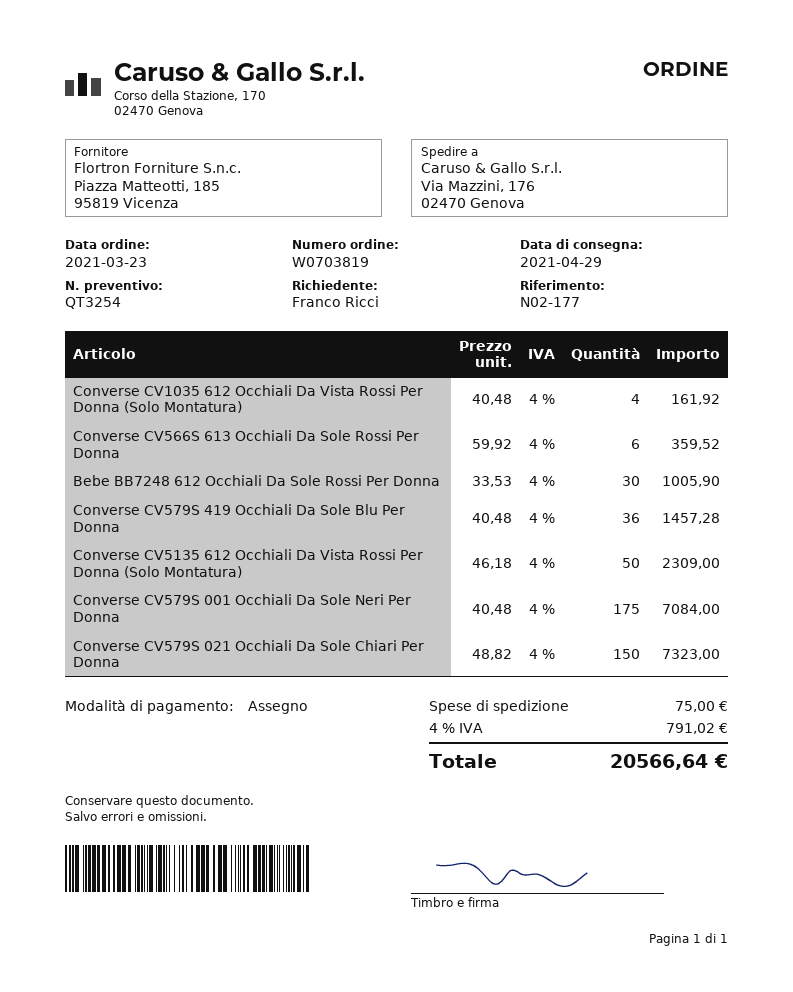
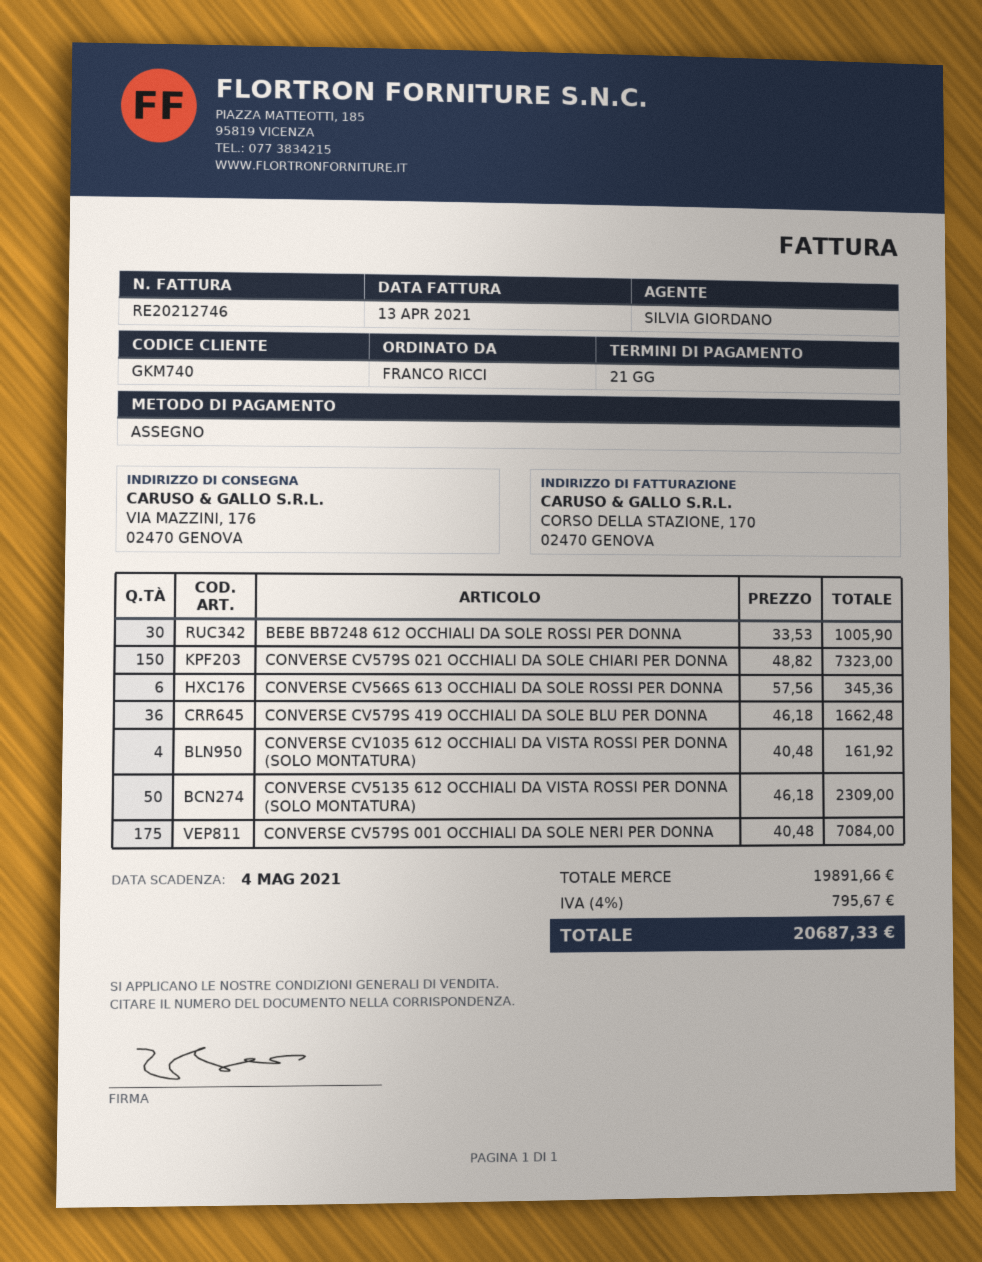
Converse CV566S 613 Occhiali Da Sole Rossi Per Donna: 6 x 59.92 = 359.52 -> 6 x 57.56 = 345.36
Converse CV579S 419 Occhiali Da Sole Blu Per Donna: 36 x 40.48 = 1457.28 -> 36 x 46.18 = 1662.48
shipping: 75.00 -> none
tax: 4% = 791.02 -> 4% = 795.67
total: 20566.64 -> 20687.33

